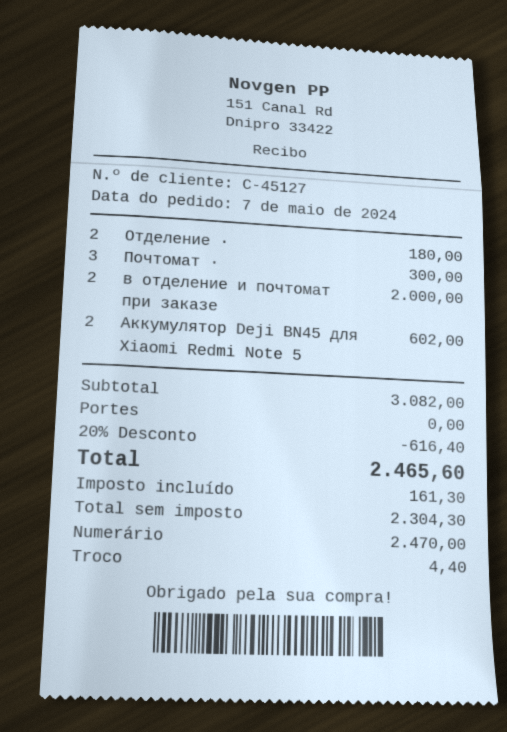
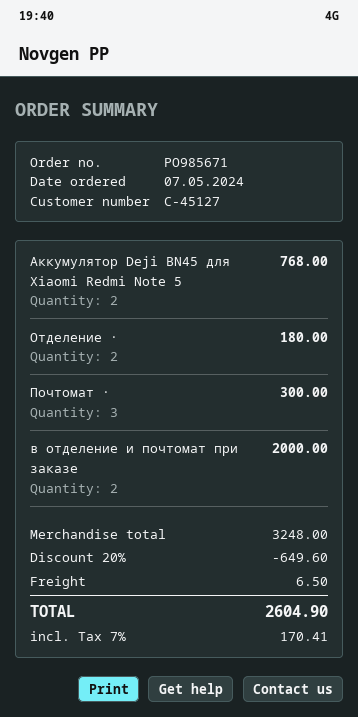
Аккумулятор Deji BN45 для Xiaomi Redmi Note 5: 2 for 602.00 -> 2 for 768.00
subtotal: 3082.00 -> 3248.00
discount: 20% = 616.40 -> 20% = 649.60
shipping: 0.00 -> 6.50
tax: 161.30 -> 170.41
total: 2465.60 -> 2604.90

